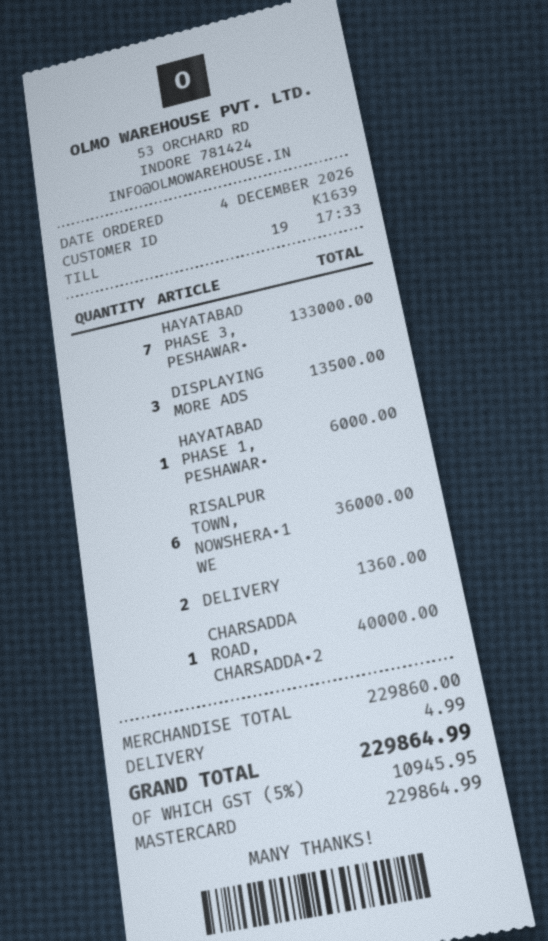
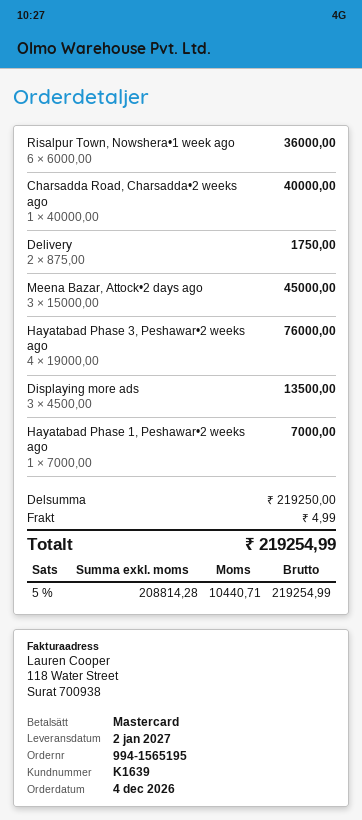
HAYATABAD PHASE 3, PESHAWAR•: 7 for 133000.00 -> 4 for 76000.00
HAYATABAD PHASE 1, PESHAWAR•: 1 for 6000.00 -> 1 for 7000.00
DELIVERY: 2 for 1360.00 -> 2 for 1750.00
Meena Bazar, Attock•2 days ago: none -> 3 for 45000.00
subtotal: 229860.00 -> 219250.00
tax: 5% = 10945.95 -> 5% = 10440.71
total: 229864.99 -> 219254.99

